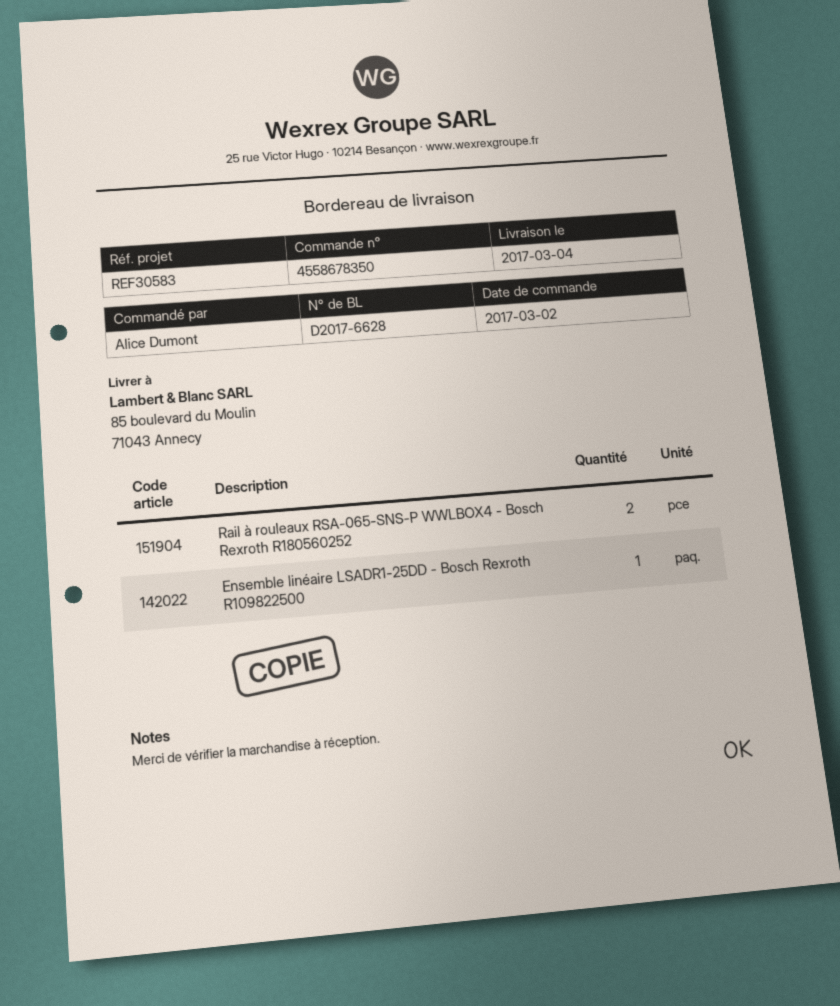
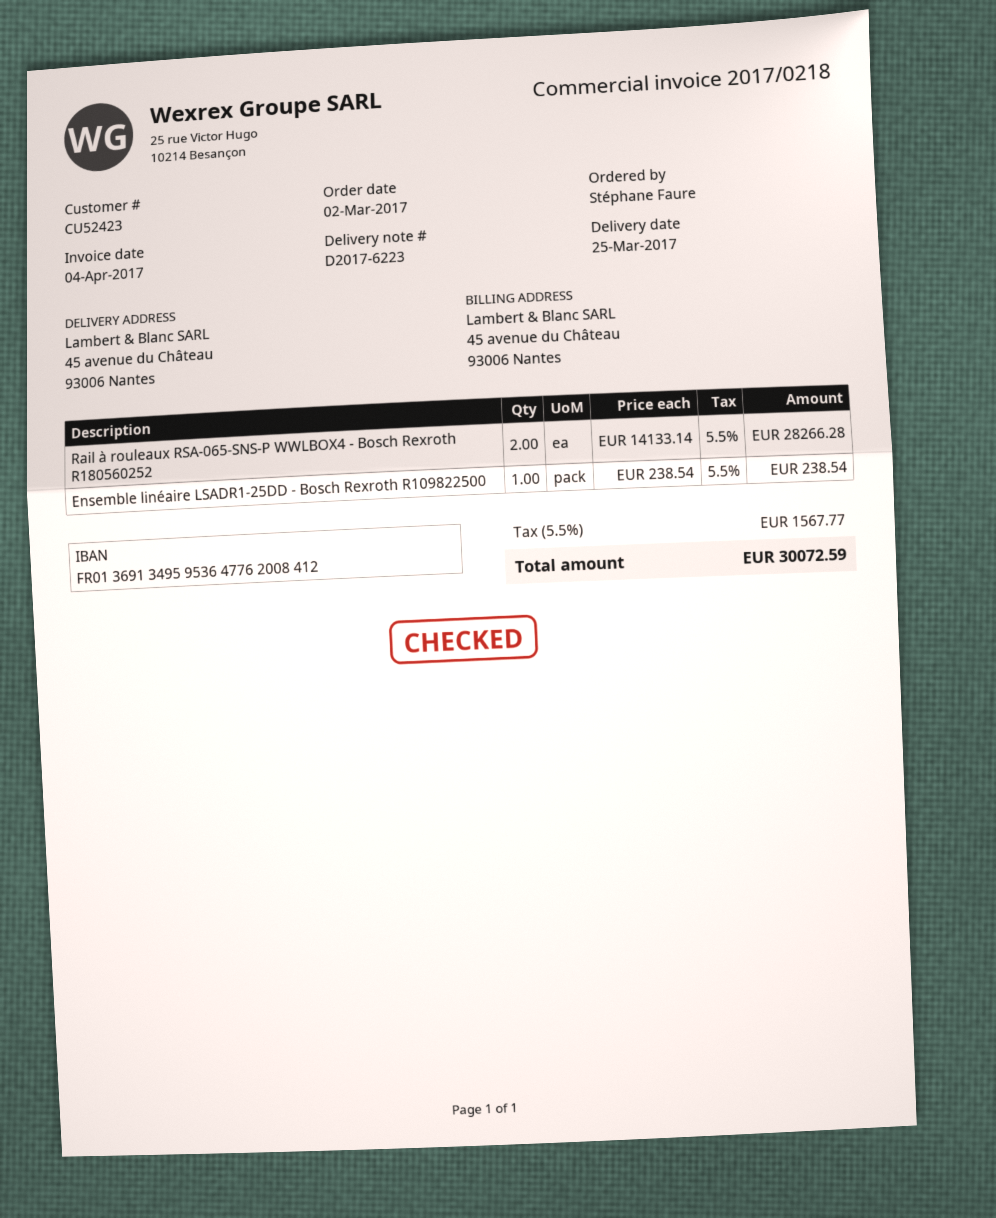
delivery note number: D2017-6628 -> D2017-6223
delivery date: 2017-03-04 -> 2017-03-25
ordered by: Alice Dumont -> Stéphane Faure
ship to: 85 boulevard du Moulin, 71043 Annecy -> 45 avenue du Château, 93006 Nantes

